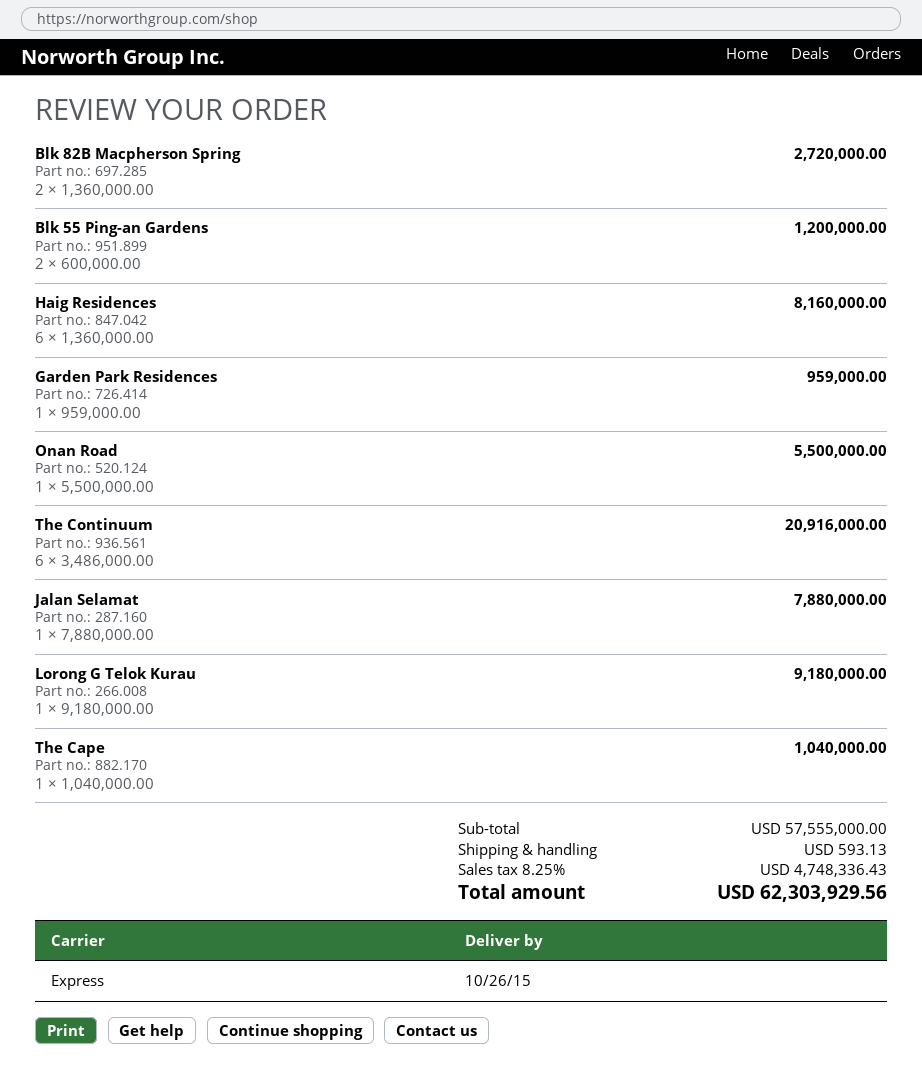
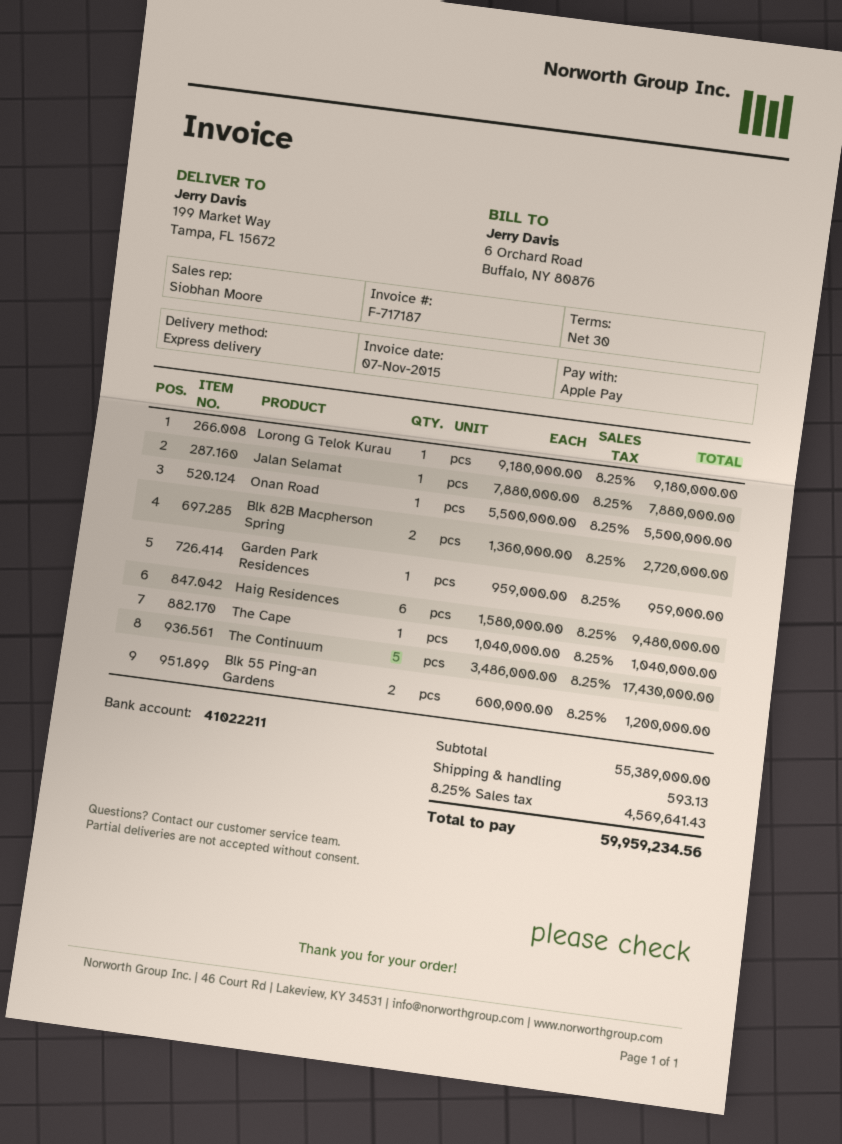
Haig Residences: 6 x 1360000.00 = 8160000.00 -> 6 x 1580000.00 = 9480000.00
The Continuum: 6 x 3486000.00 = 20916000.00 -> 5 x 3486000.00 = 17430000.00
subtotal: 57555000.00 -> 55389000.00
tax: 8.25% = 4748336.43 -> 8.25% = 4569641.43
total: 62303929.56 -> 59959234.56

